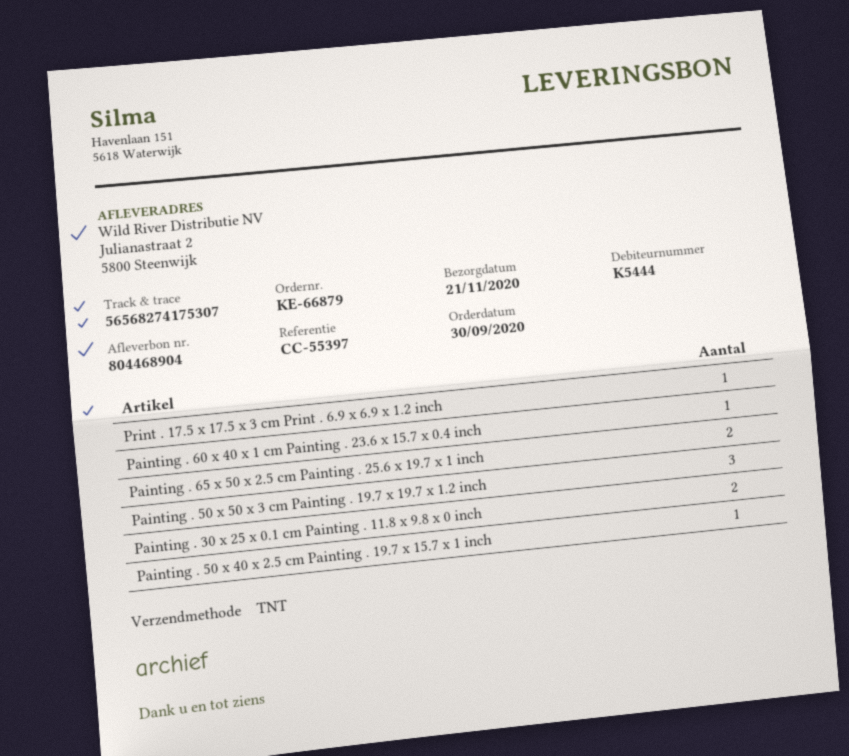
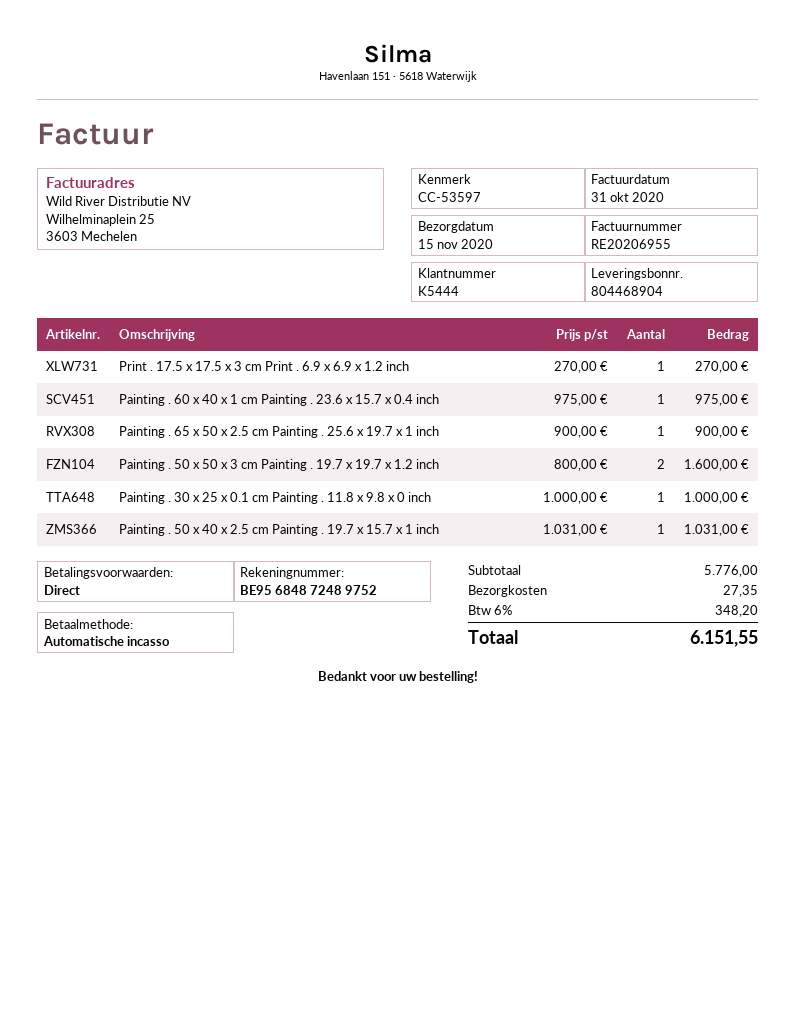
delivery date: 2020-11-21 -> 2020-11-15
reference: CC-55397 -> CC-53597
Painting . 65 x 50 x 2.5 cm Painting . 25.6 x 19.7 x 1 inch: 2 -> 1
Painting . 50 x 50 x 3 cm Painting . 19.7 x 19.7 x 1.2 inch: 3 -> 2
Painting . 30 x 25 x 0.1 cm Painting . 11.8 x 9.8 x 0 inch: 2 -> 1

